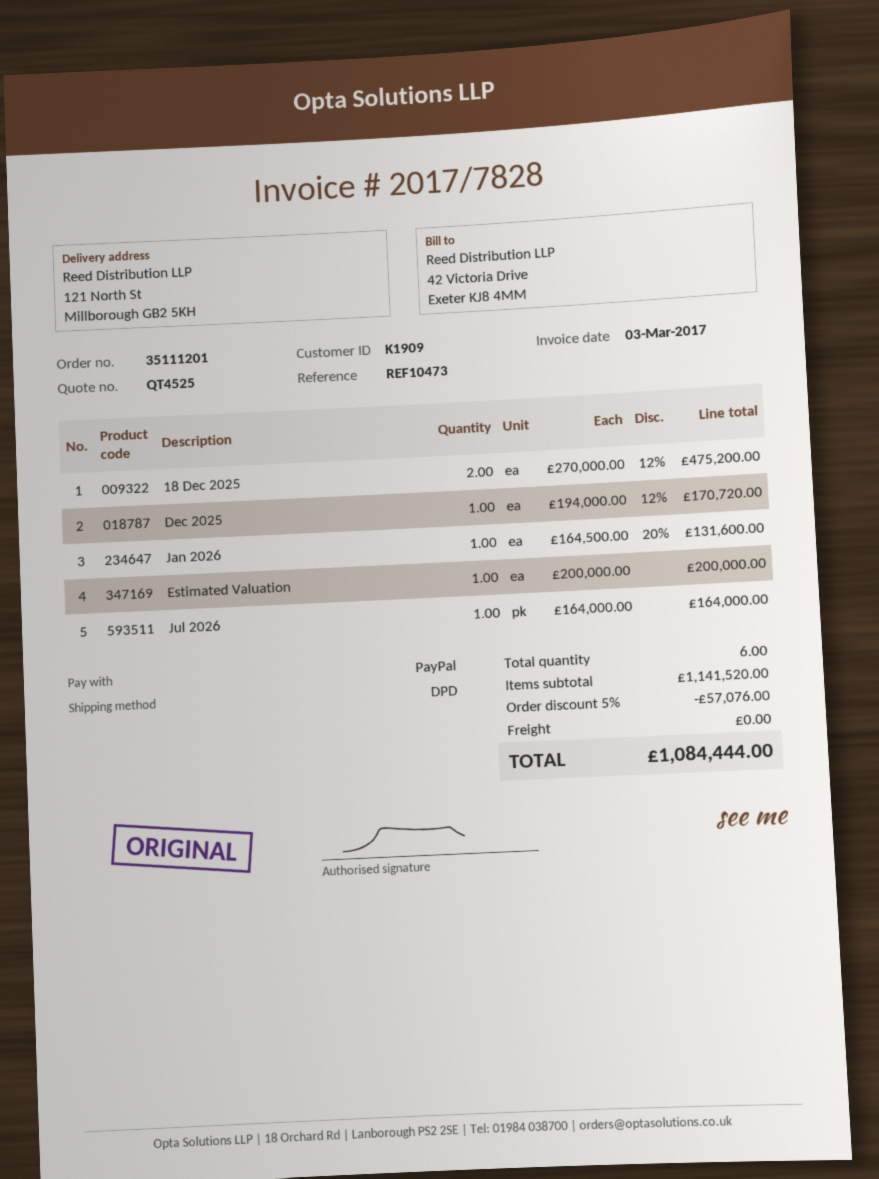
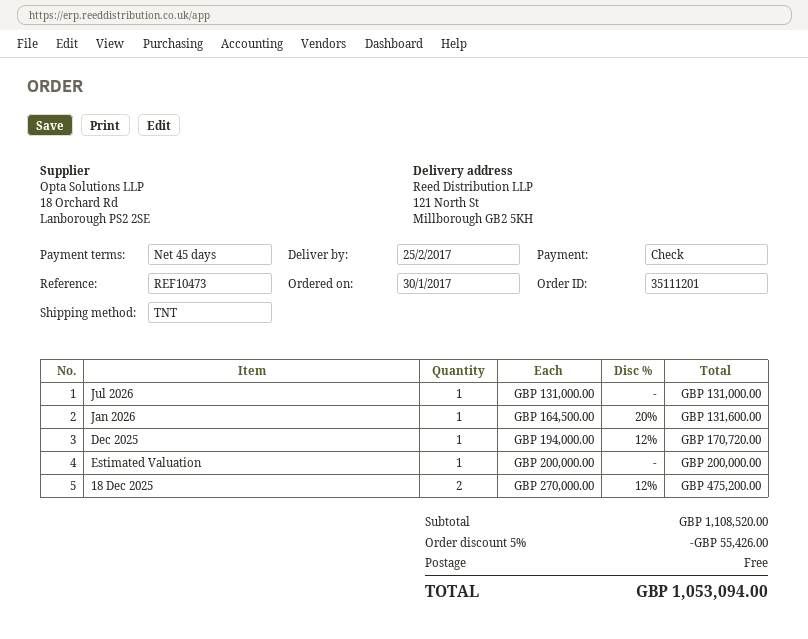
payment method: PayPal -> cheque
shipping method: DPD -> TNT
Jul 2026: 1 x 164000.00 = 164000.00 -> 1 x 131000.00 = 131000.00
subtotal: 1141520.00 -> 1108520.00
discount: 5% = 57076.00 -> 5% = 55426.00
total: 1084444.00 -> 1053094.00

